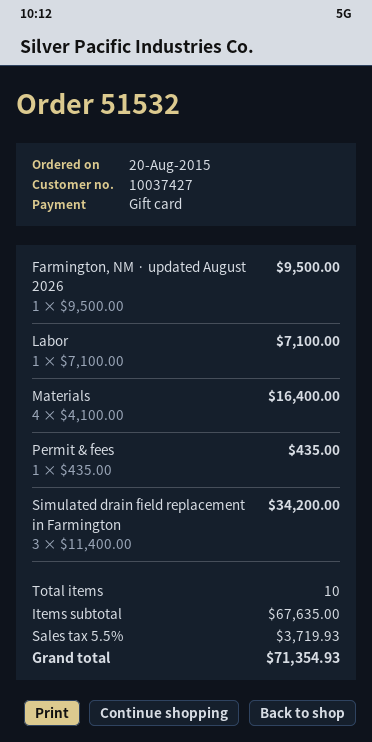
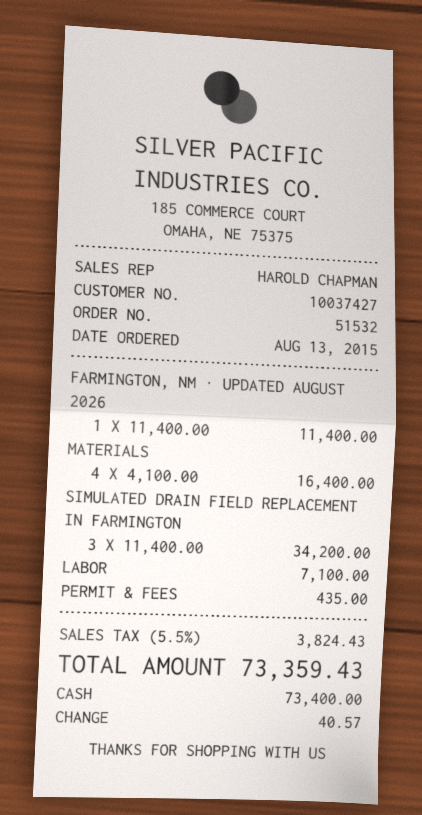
order date: 2015-08-20 -> 2015-08-13
payment method: gift card -> cash
Farmington, NM · updated August 2026: 1 x 9500.00 = 9500.00 -> 1 x 11400.00 = 11400.00
tax: 5.5% = 3719.93 -> 5.5% = 3824.43
total: 71354.93 -> 73359.43

